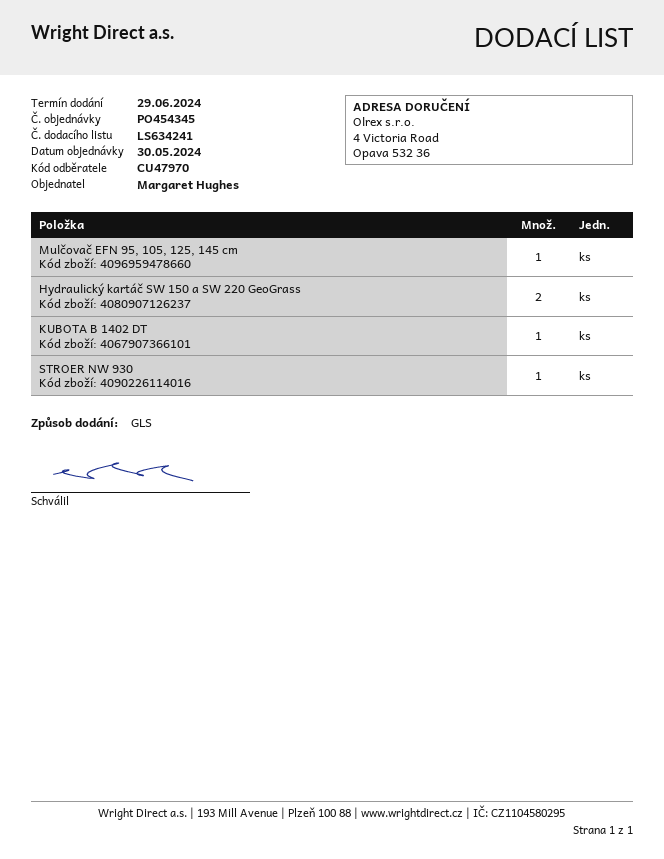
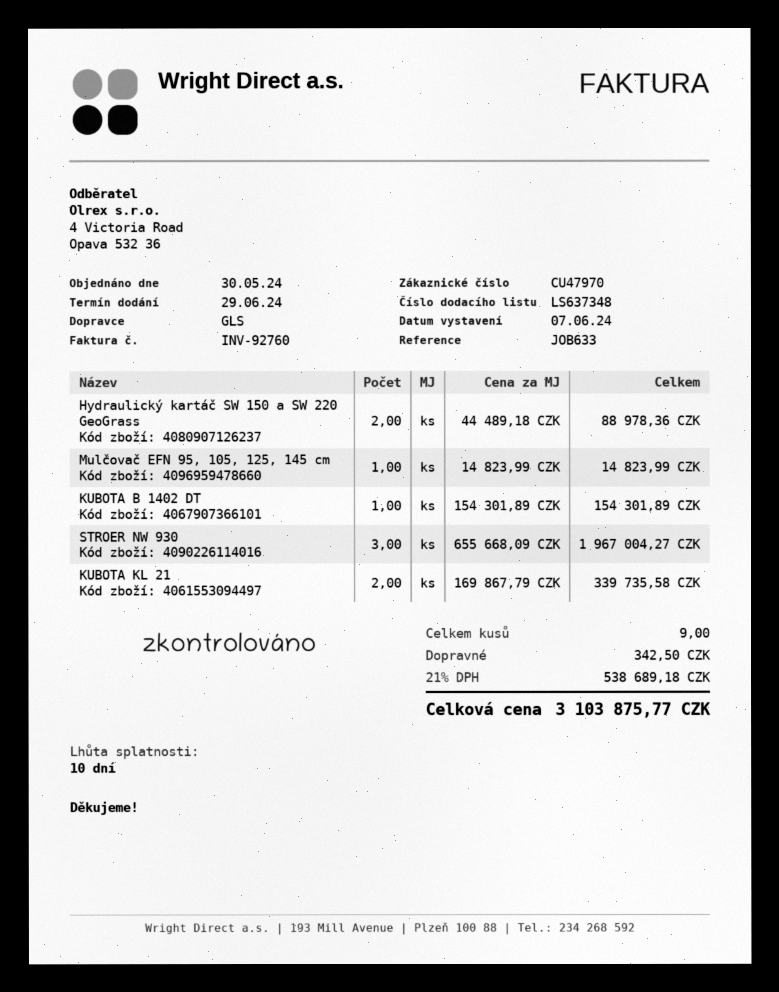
delivery note number: LS634241 -> LS637348
STROER NW 930: 1 -> 3
KUBOTA KL 21: none -> 2

